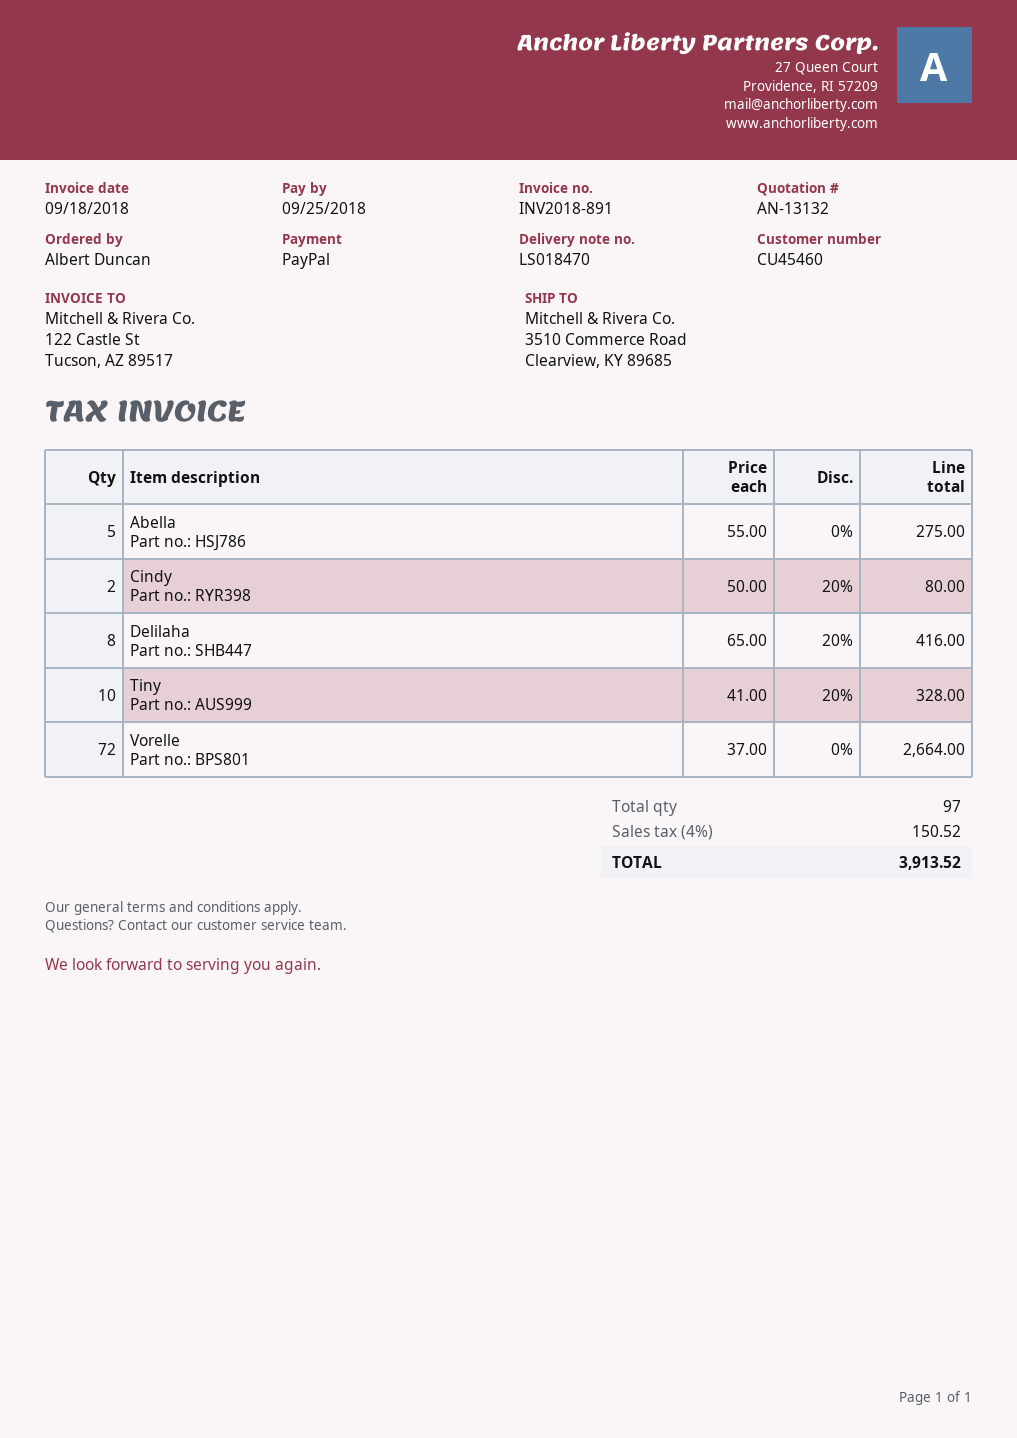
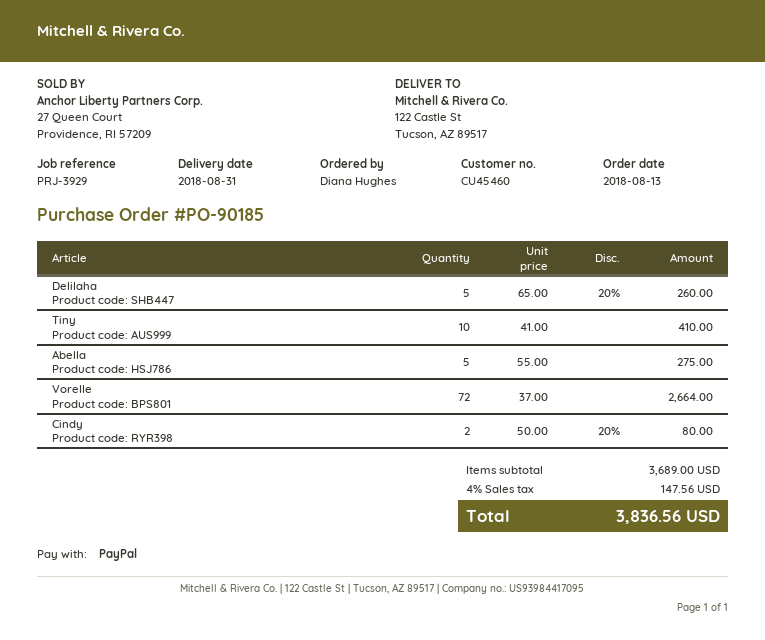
ordered by: Albert Duncan -> Diana Hughes
ship to: 3510 Commerce Road, Clearview, KY 89685 -> 122 Castle St, Tucson, AZ 89517
Delilaha: 8 x 65.00 - 20% = 416.00 -> 5 x 65.00 - 20% = 260.00
Tiny: 10 x 41.00 - 20% = 328.00 -> 10 x 41.00 = 410.00
tax: 4% = 150.52 -> 4% = 147.56
total: 3913.52 -> 3836.56

